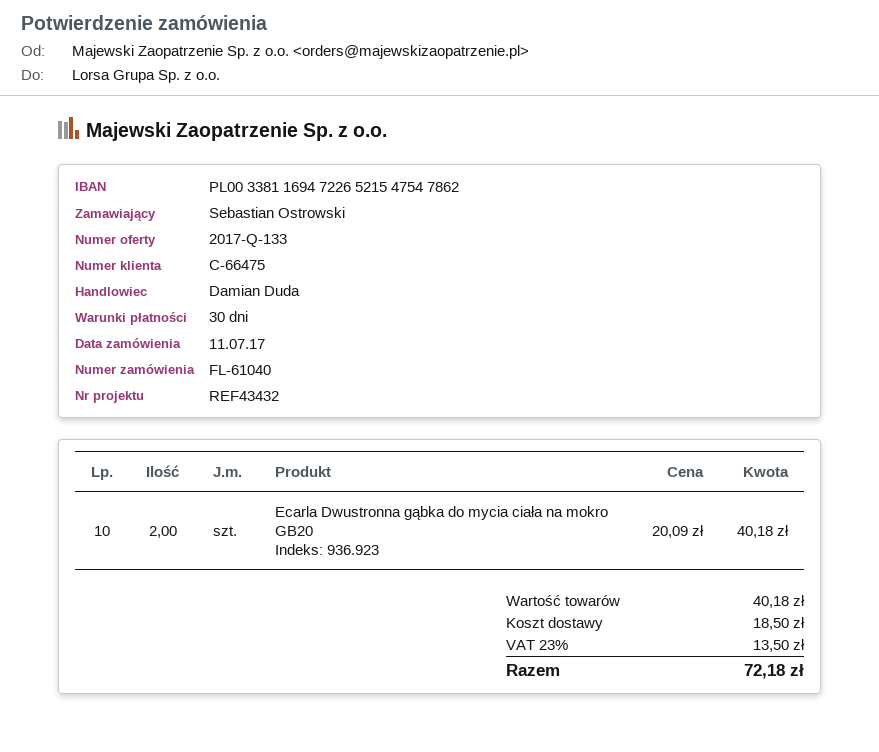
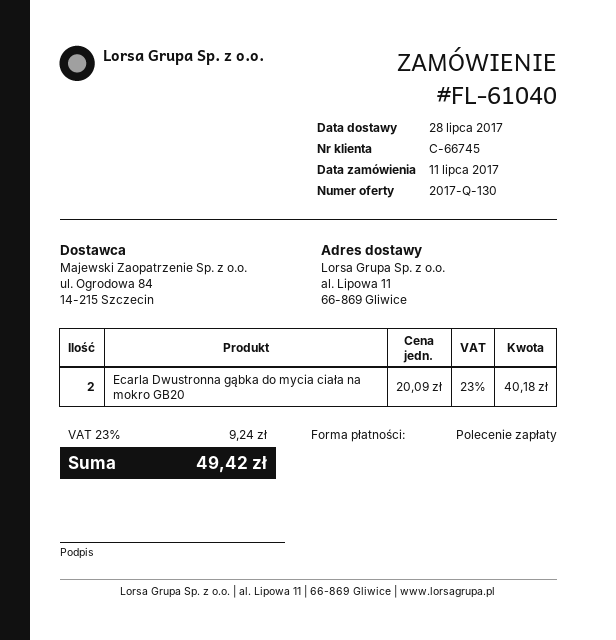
quote number: 2017-Q-133 -> 2017-Q-130
customer number: C-66475 -> C-66745
shipping: 18.50 -> none
tax: 23% = 13.50 -> 23% = 9.24
total: 72.18 -> 49.42

